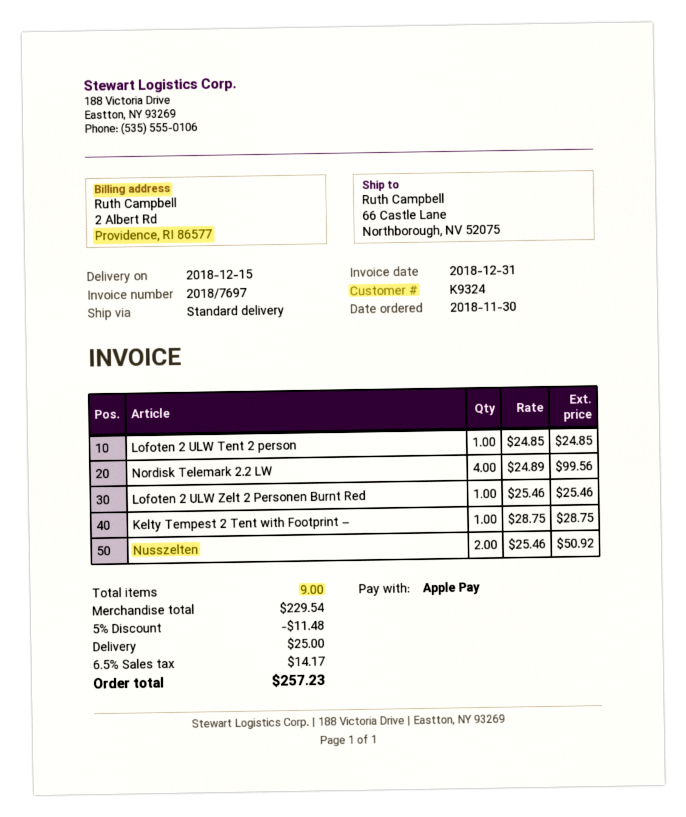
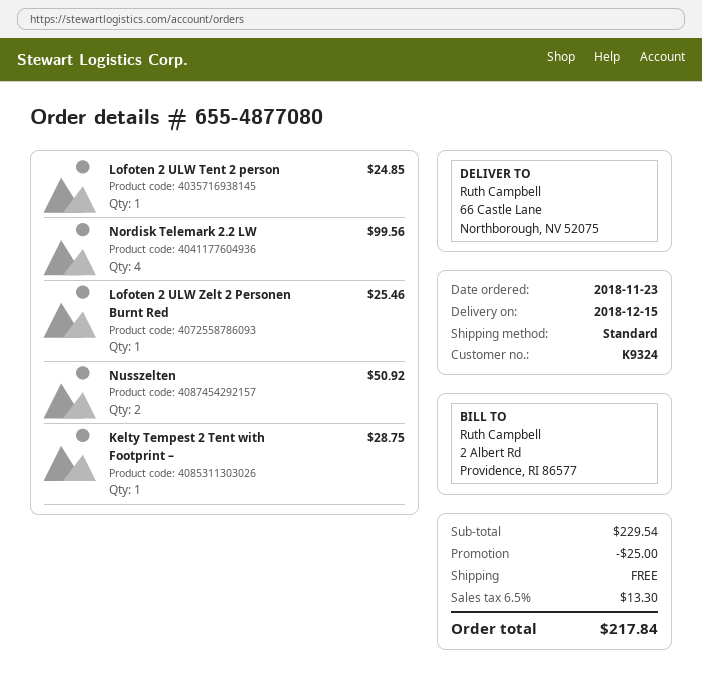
order date: 2018-11-30 -> 2018-11-23
discount: 11.48 -> 25.00
shipping: 25.00 -> 0.00
tax: 6.5% = 14.17 -> 6.5% = 13.30
total: 257.23 -> 217.84

